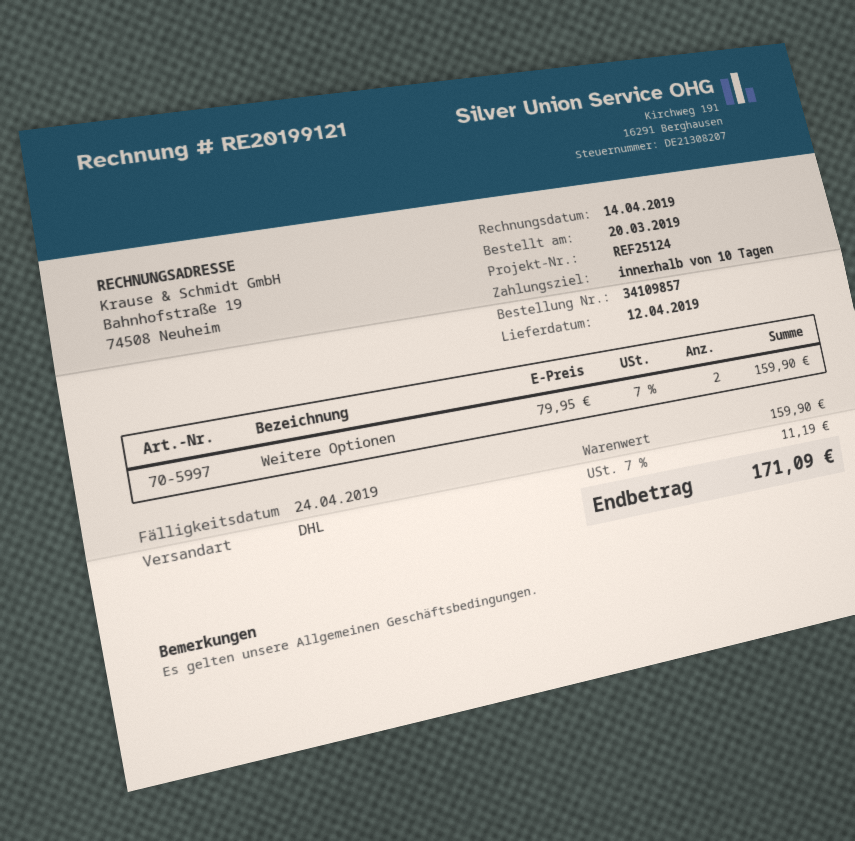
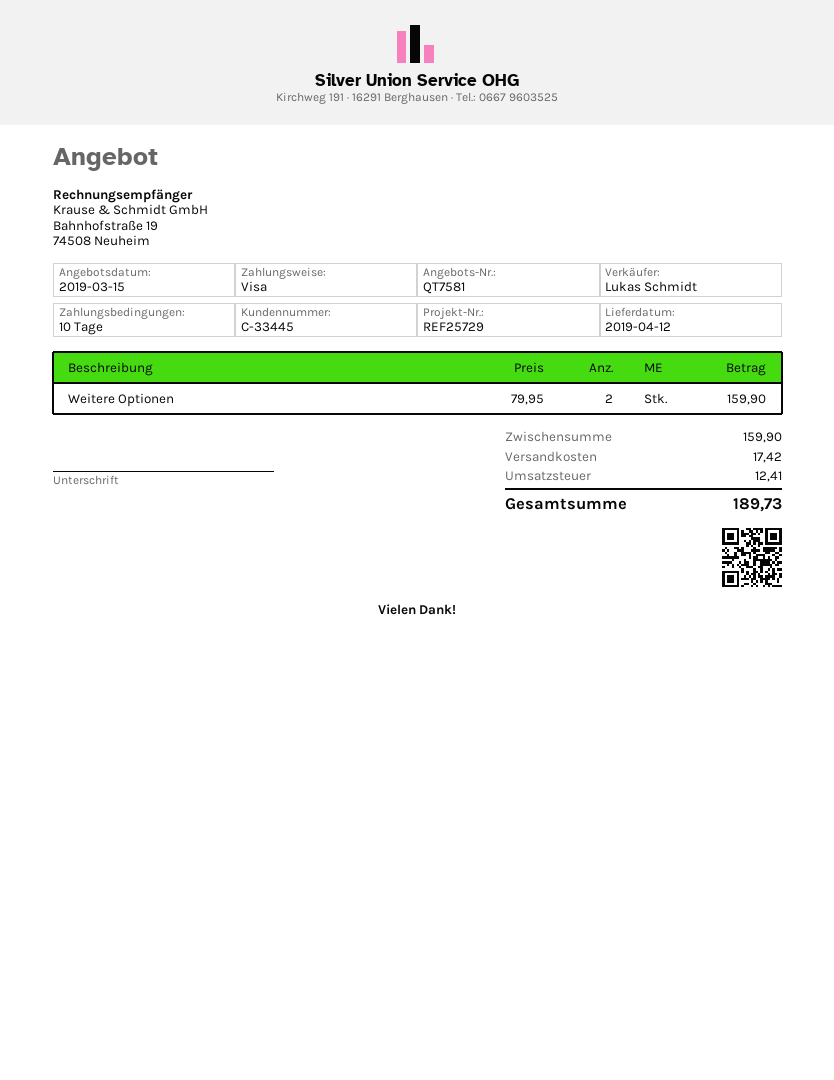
reference: REF25124 -> REF25729
shipping: none -> 17.42
tax: 11.19 -> 12.41
total: 171.09 -> 189.73

